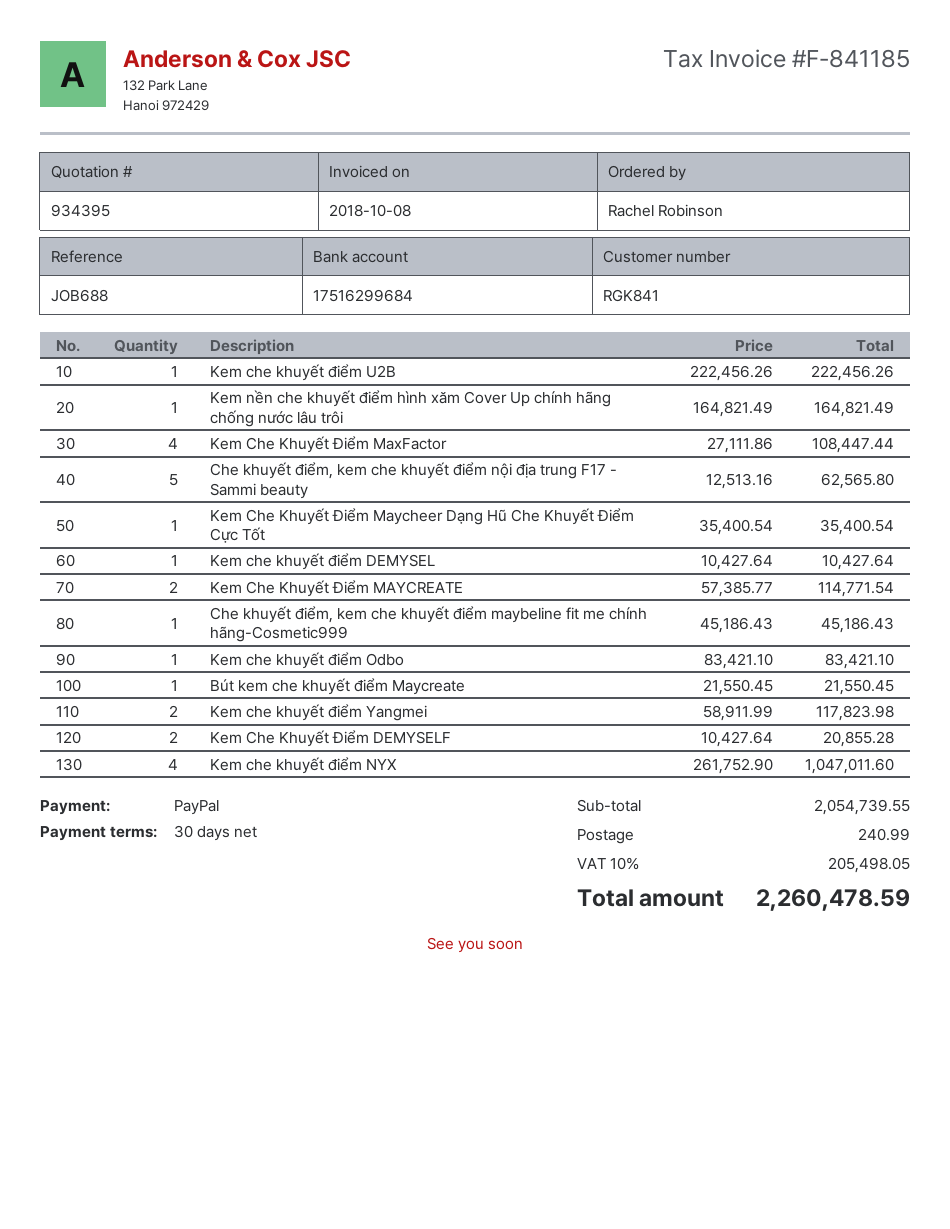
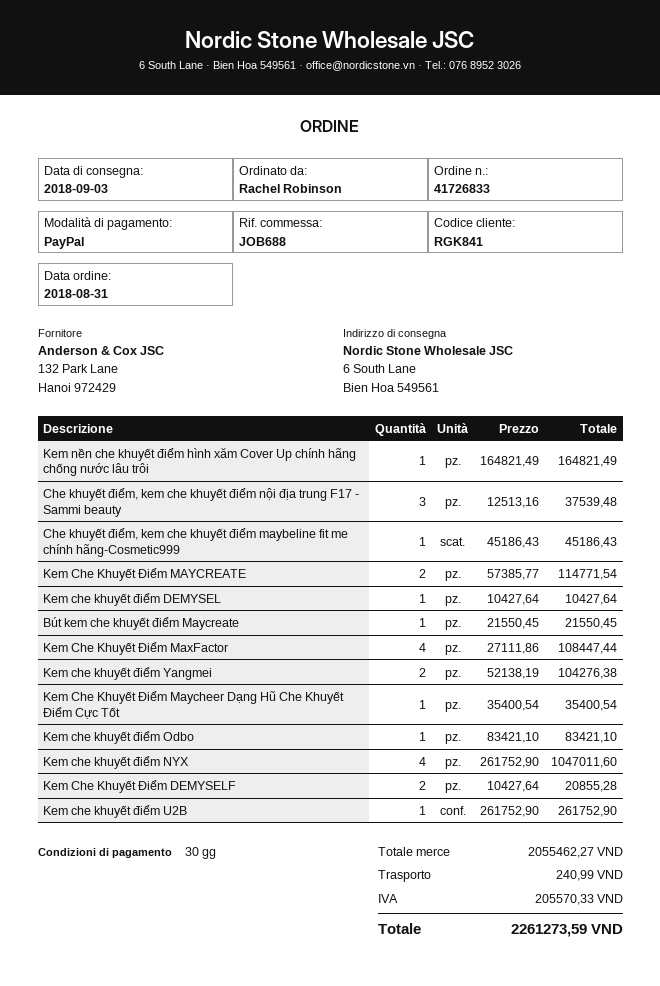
Kem che khuyết điểm U2B: 1 x 222456.26 = 222456.26 -> 1 x 261752.90 = 261752.90
Che khuyết điểm, kem che khuyết điểm nội địa trung F17 - Sammi beauty: 5 x 12513.16 = 62565.80 -> 3 x 12513.16 = 37539.48
Kem che khuyết điểm Yangmei: 2 x 58911.99 = 117823.98 -> 2 x 52138.19 = 104276.38
subtotal: 2054739.55 -> 2055462.27
tax: 205498.05 -> 205570.33
total: 2260478.59 -> 2261273.59

